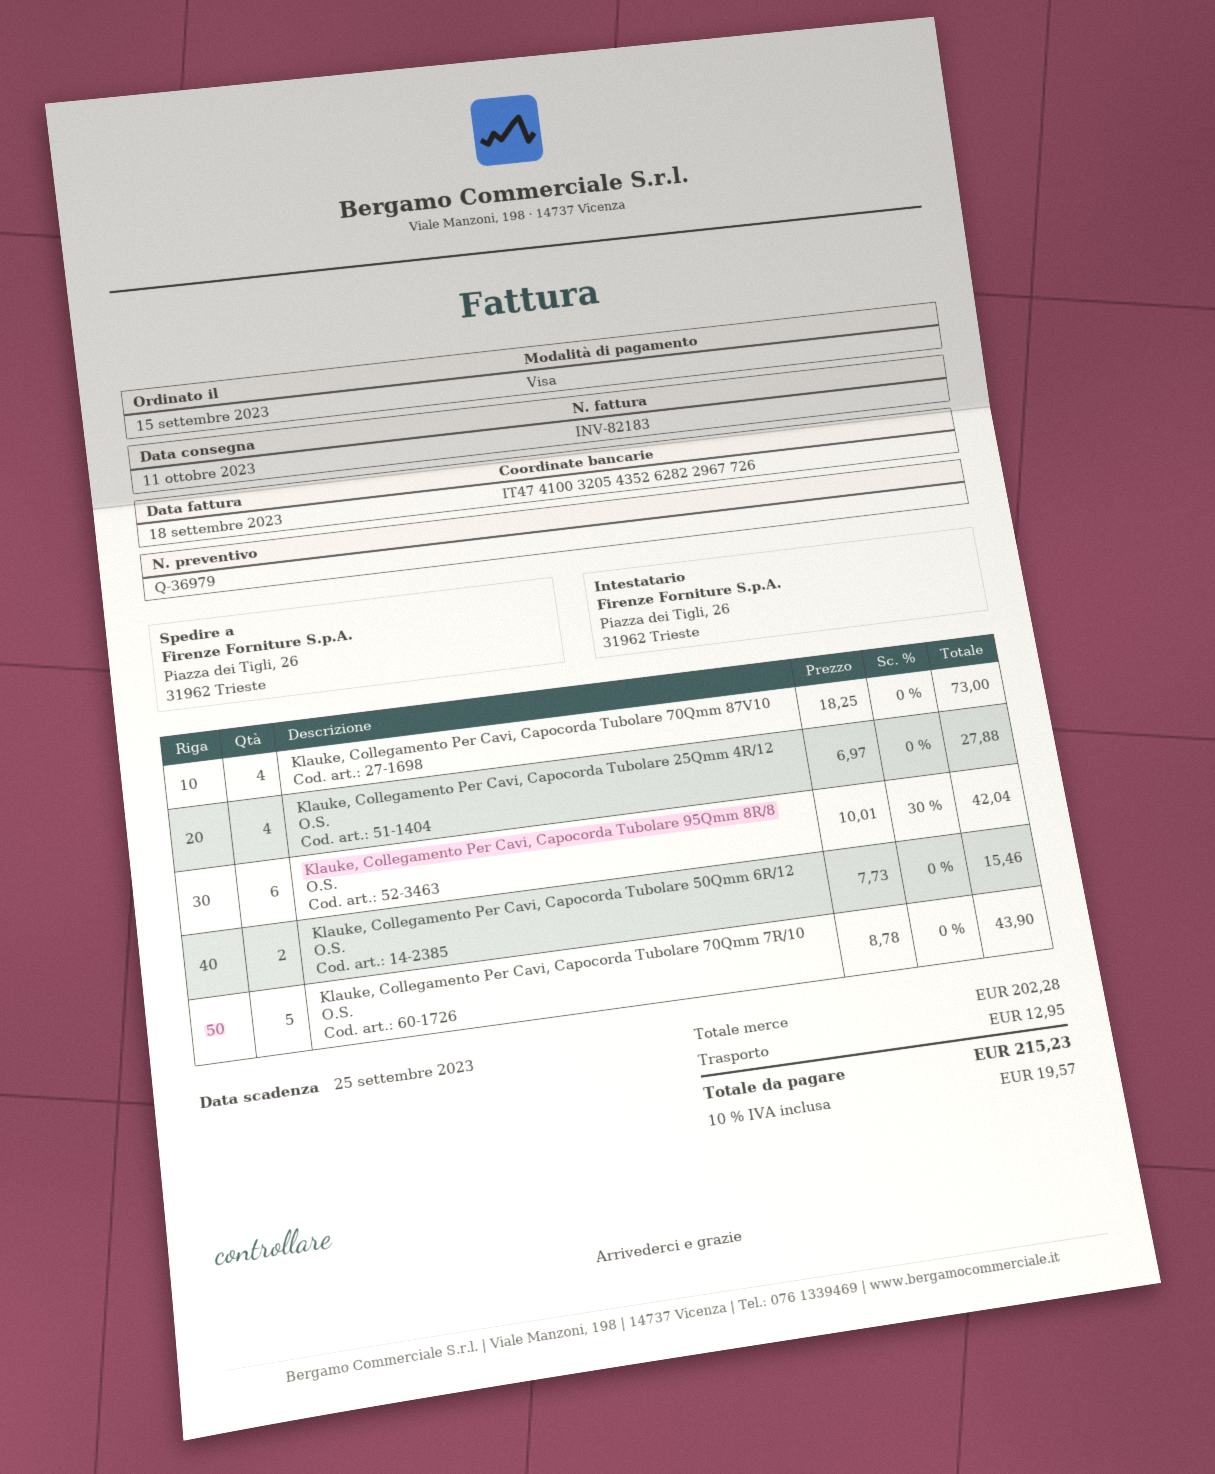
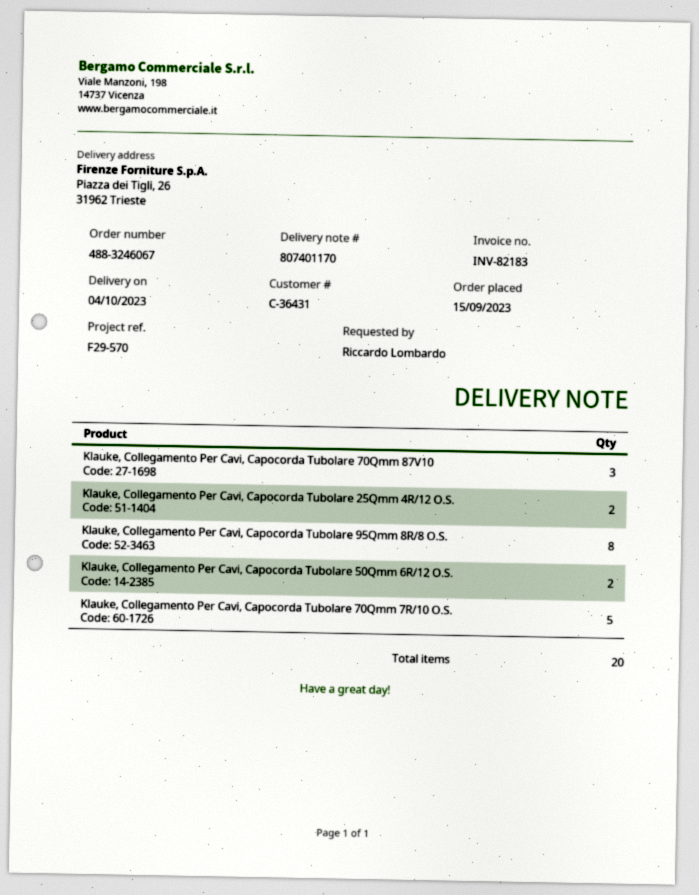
delivery date: 2023-10-11 -> 2023-10-04
Klauke, Collegamento Per Cavi, Capocorda Tubolare 70Qmm 87V10: 4 -> 3
Klauke, Collegamento Per Cavi, Capocorda Tubolare 25Qmm 4R/12 O.S.: 4 -> 2
Klauke, Collegamento Per Cavi, Capocorda Tubolare 95Qmm 8R/8 O.S.: 6 -> 8

